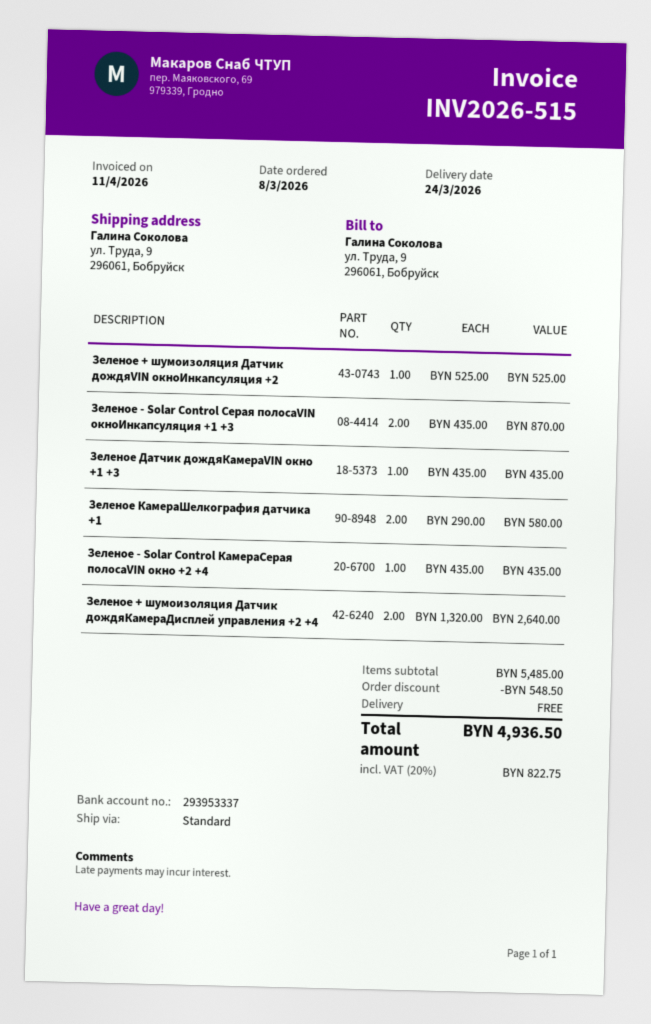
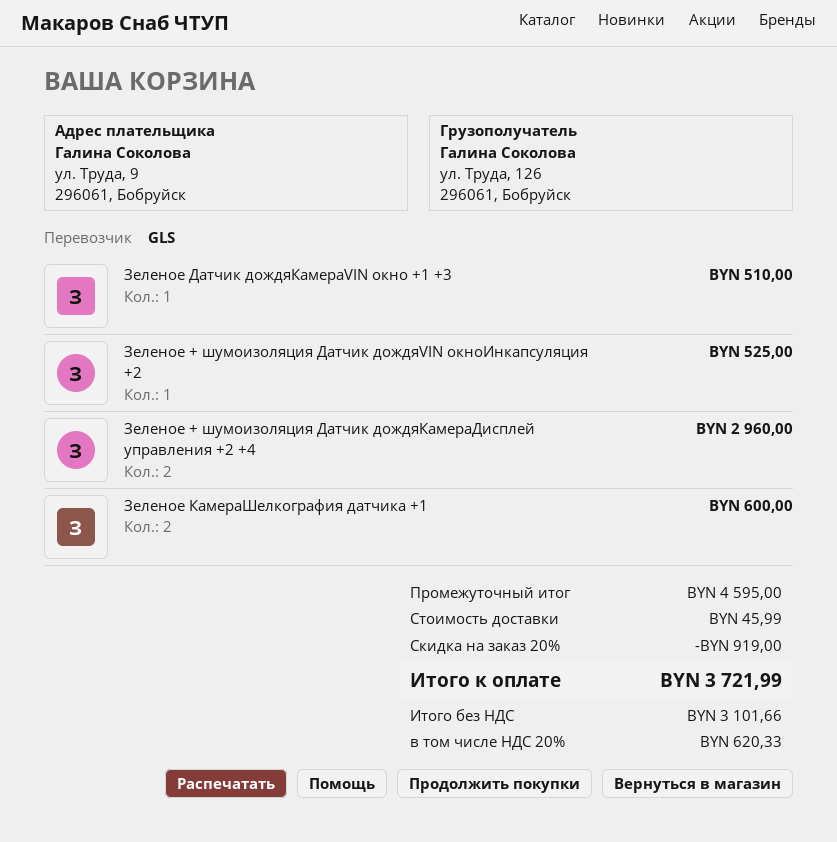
shipping method: standard -> GLS
ship to: ул. Труда, 9, 296061, Бобруйск -> ул. Труда, 126, 296061, Бобруйск
Зеленое - Solar Control Серая полосаVIN окноИнкапсуляция +1 +3: 2 for 870.00 -> none
Зеленое Датчик дождяКамераVIN окно +1 +3: 1 for 435.00 -> 1 for 510.00
Зеленое КамераШелкография датчика +1: 2 for 580.00 -> 2 for 600.00
Зеленое - Solar Control КамераСерая полосаVIN окно +2 +4: 1 for 435.00 -> none
Зеленое + шумоизоляция Датчик дождяКамераДисплей управления +2 +4: 2 for 2640.00 -> 2 for 2960.00
subtotal: 5485.00 -> 4595.00
discount: 548.50 -> 919.00
shipping: 0.00 -> 45.99
tax: 20% = 822.75 -> 20% = 620.33
total: 4936.50 -> 3721.99

